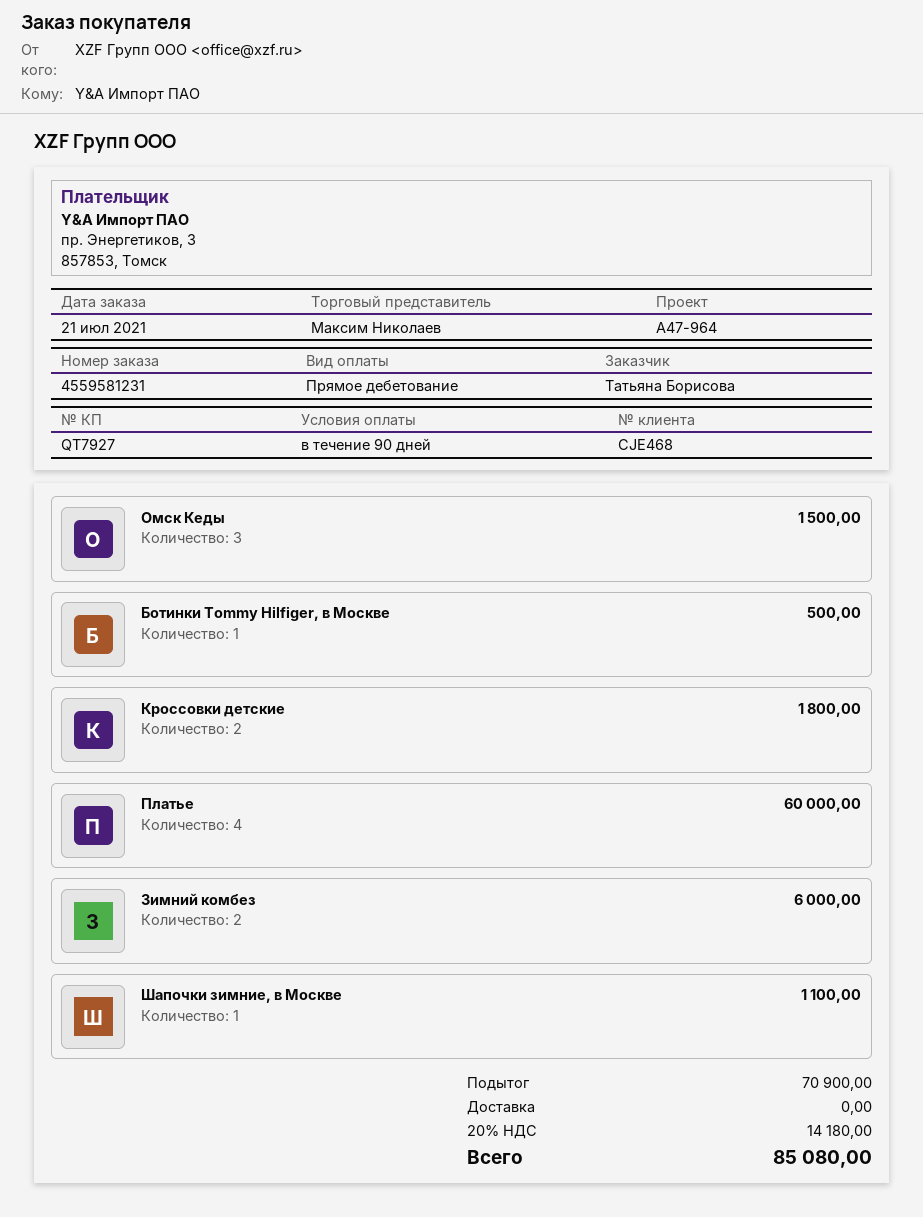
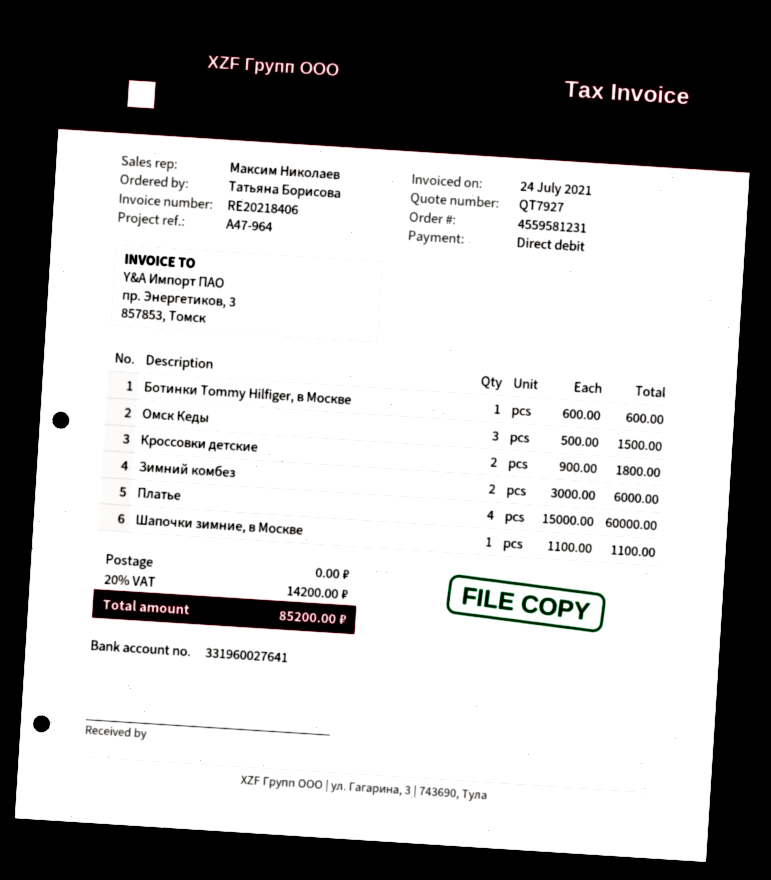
Ботинки Tommy Hilfiger, в Москве: 1 for 500.00 -> 1 for 600.00
tax: 20% = 14180.00 -> 20% = 14200.00
total: 85080.00 -> 85200.00

